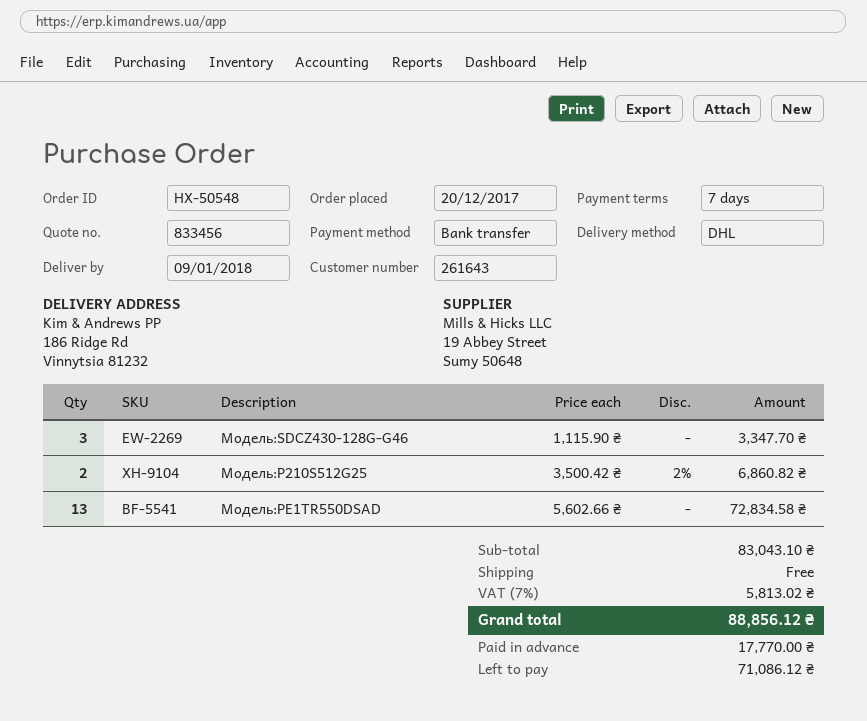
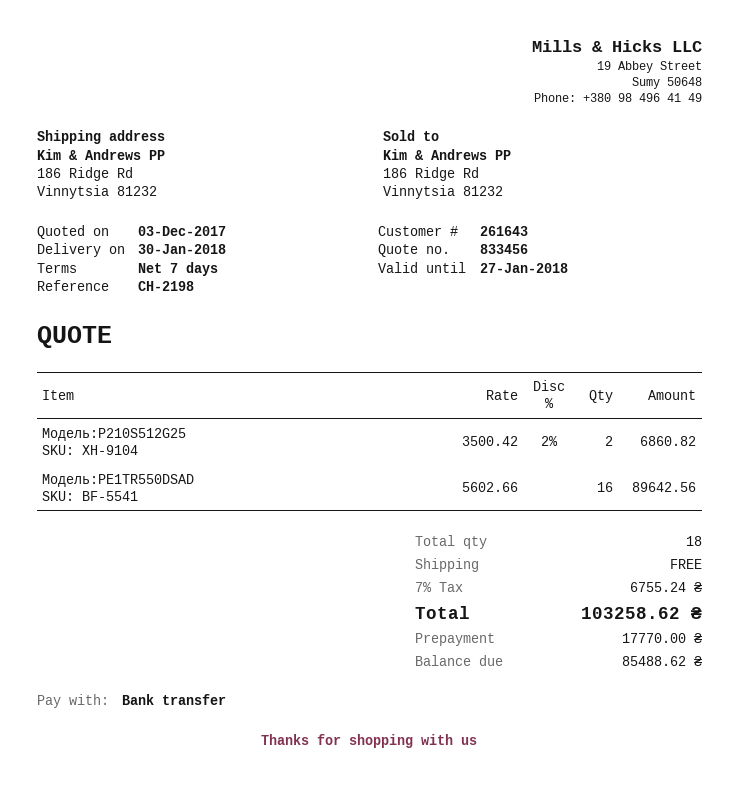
delivery date: 2018-01-09 -> 2018-01-30
Модель:SDCZ430-128G-G46: 3 x 1115.90 = 3347.70 -> none
Модель:PE1TR550DSAD: 13 x 5602.66 = 72834.58 -> 16 x 5602.66 = 89642.56
tax: 7% = 5813.02 -> 7% = 6755.24
total: 88856.12 -> 103258.62
balance: 71086.12 -> 85488.62

